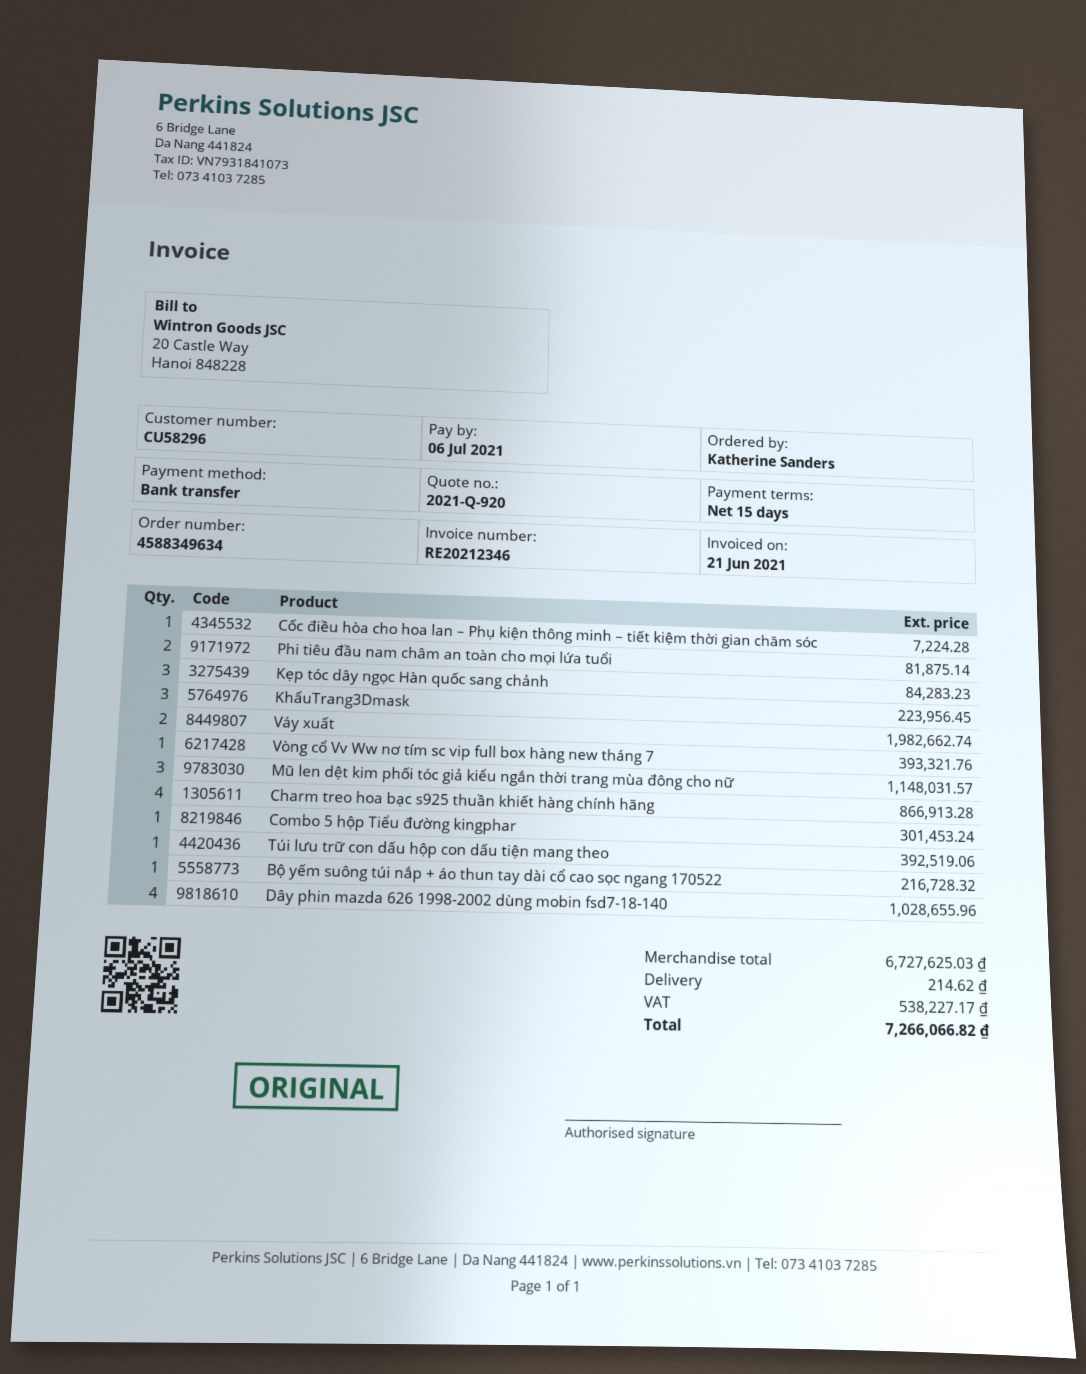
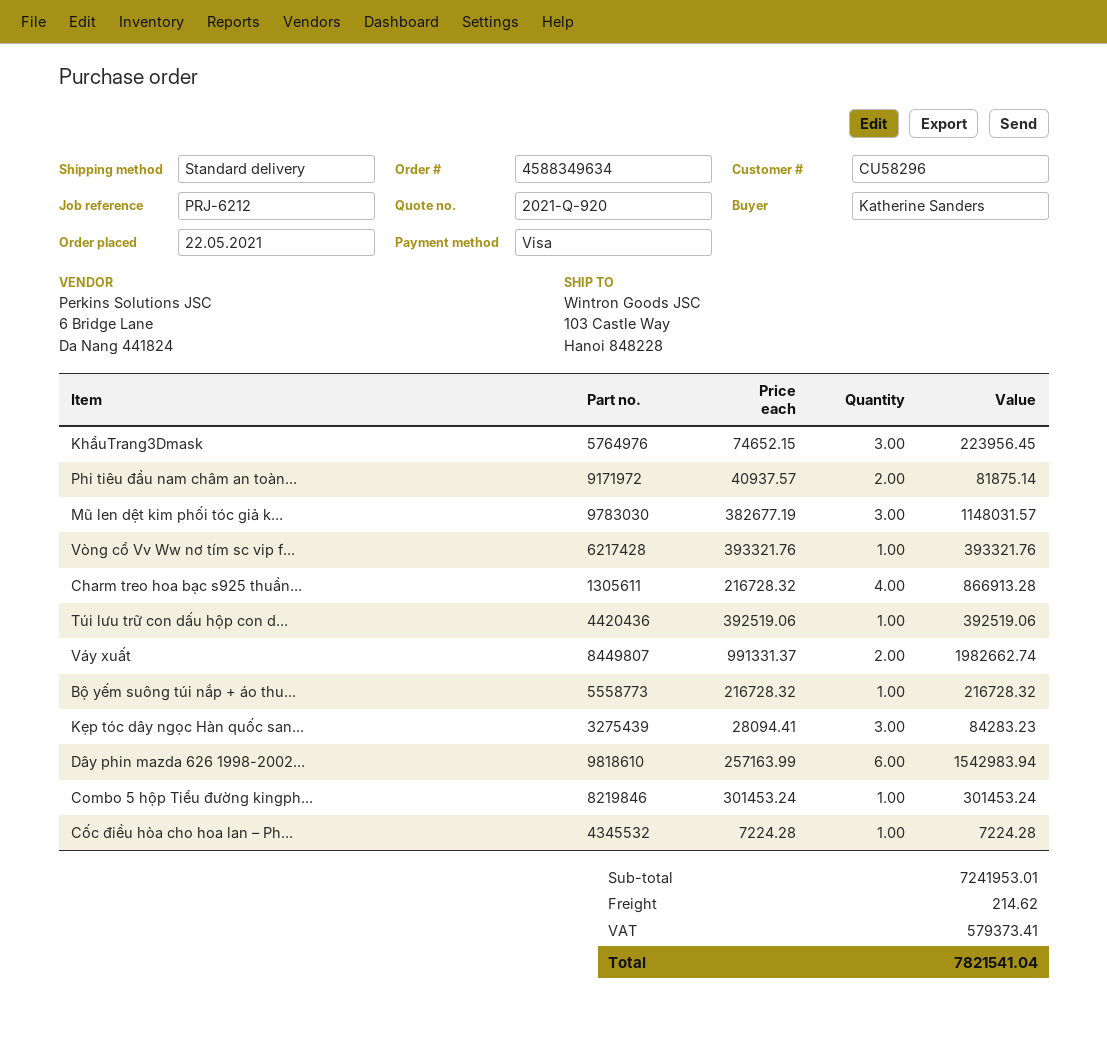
payment method: bank transfer -> Visa
Dây phin mazda 626 1998-2002 dùng mobin fsd7-18-140: 4 for 1028655.96 -> 6 for 1542983.94
subtotal: 6727625.03 -> 7241953.01
tax: 538227.17 -> 579373.41
total: 7266066.82 -> 7821541.04

